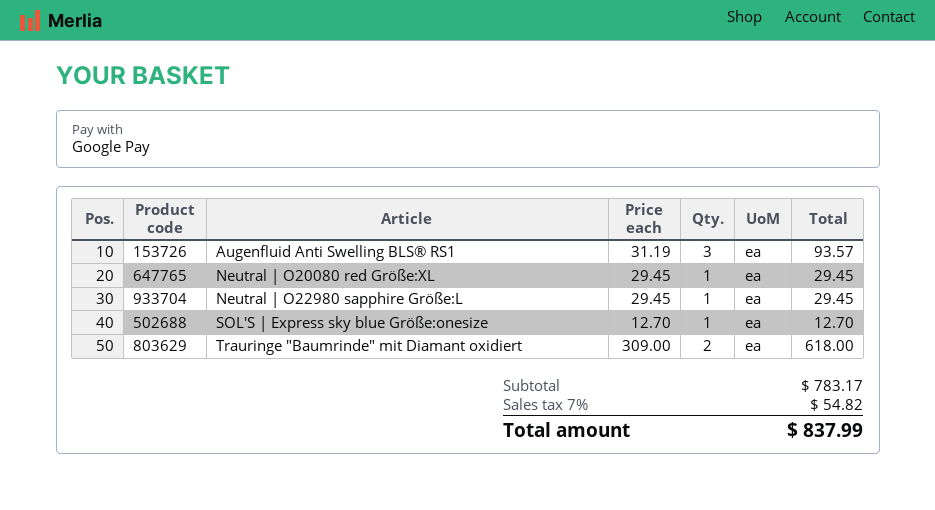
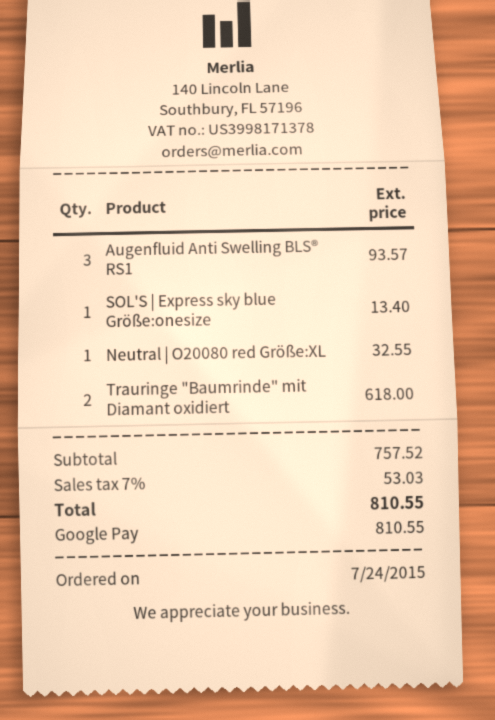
Neutral | O20080 red Größe:XL: 1 for 29.45 -> 1 for 32.55
Neutral | O22980 sapphire Größe:L: 1 for 29.45 -> none
SOL'S | Express sky blue Größe:onesize: 1 for 12.70 -> 1 for 13.40
subtotal: 783.17 -> 757.52
tax: 7% = 54.82 -> 7% = 53.03
total: 837.99 -> 810.55

